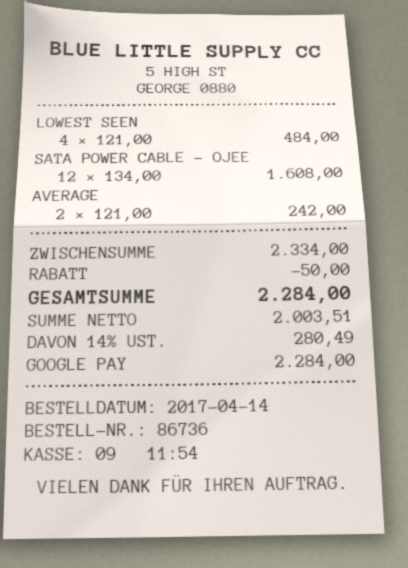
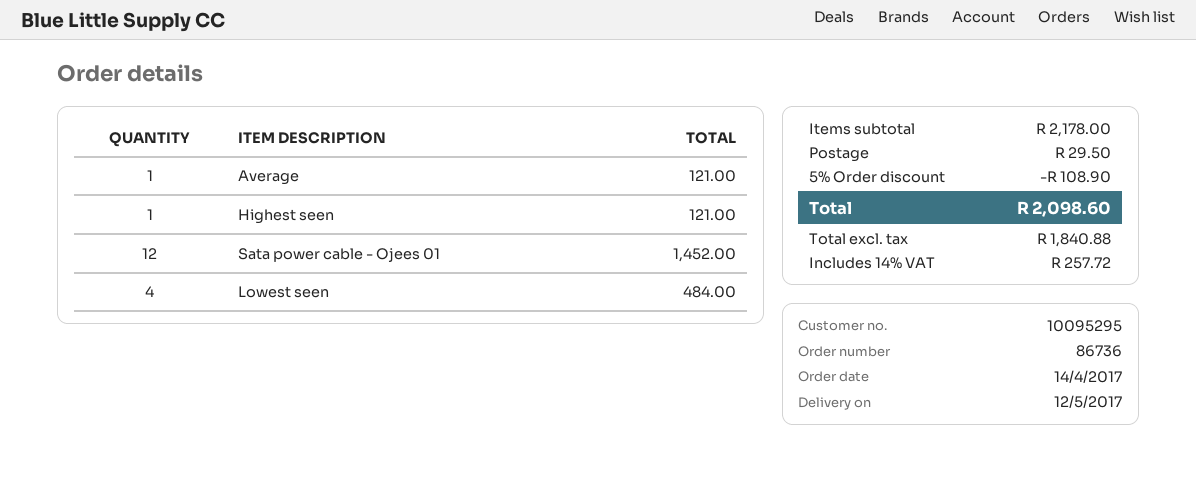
SATA POWER CABLE - OJEE: 12 for 1608.00 -> 12 for 1452.00
AVERAGE: 2 for 242.00 -> 1 for 121.00
Highest seen: none -> 1 for 121.00
subtotal: 2334.00 -> 2178.00
discount: 50.00 -> 108.90
shipping: none -> 29.50
net: 2003.51 -> 1840.88
tax: 14% = 280.49 -> 14% = 257.72
total: 2284.00 -> 2098.60

